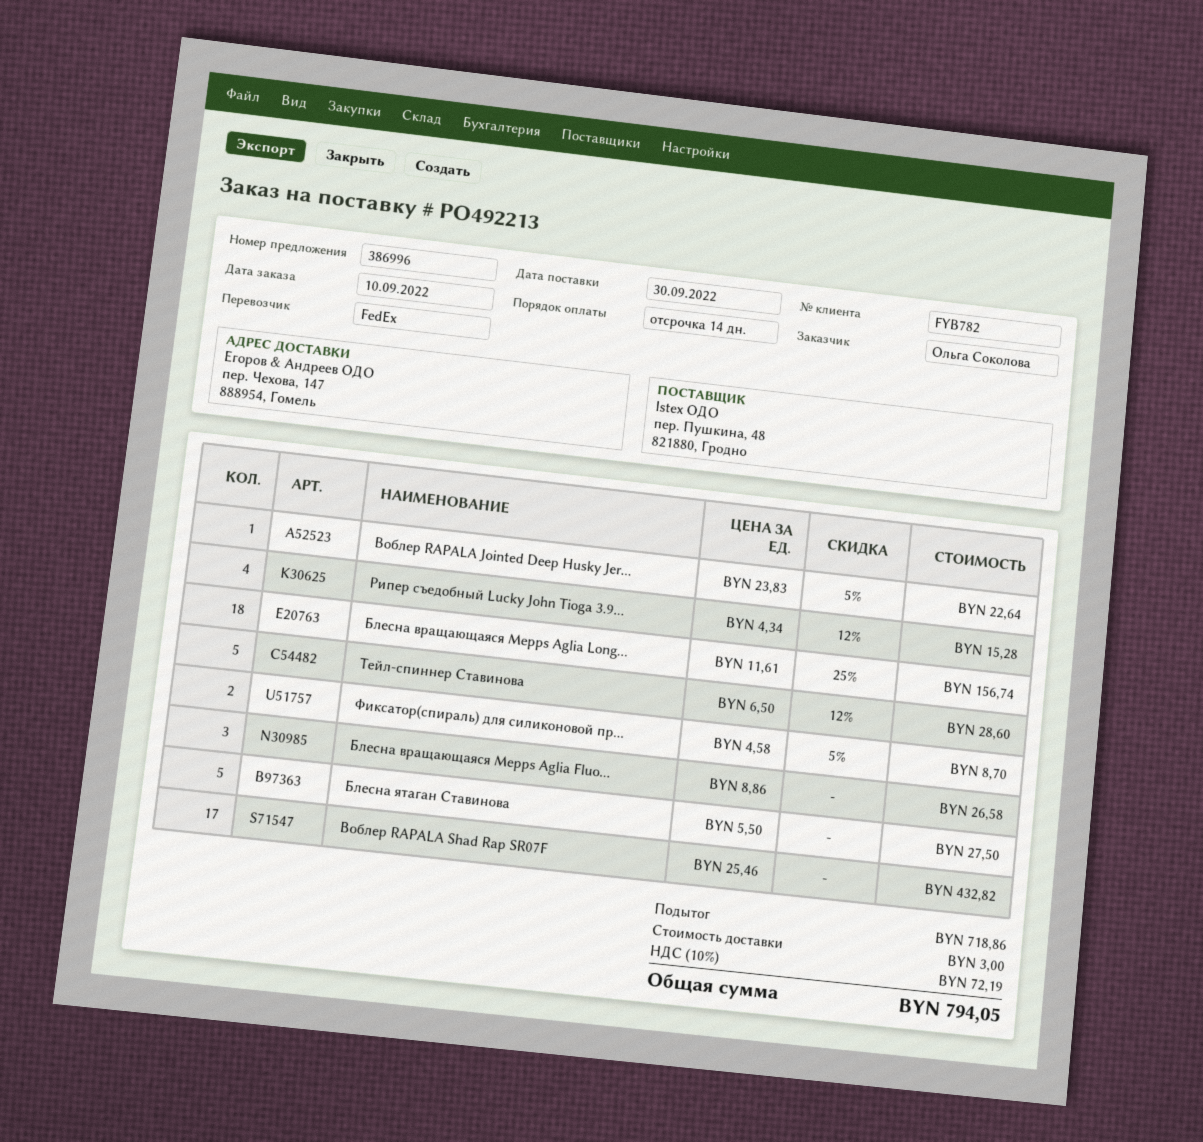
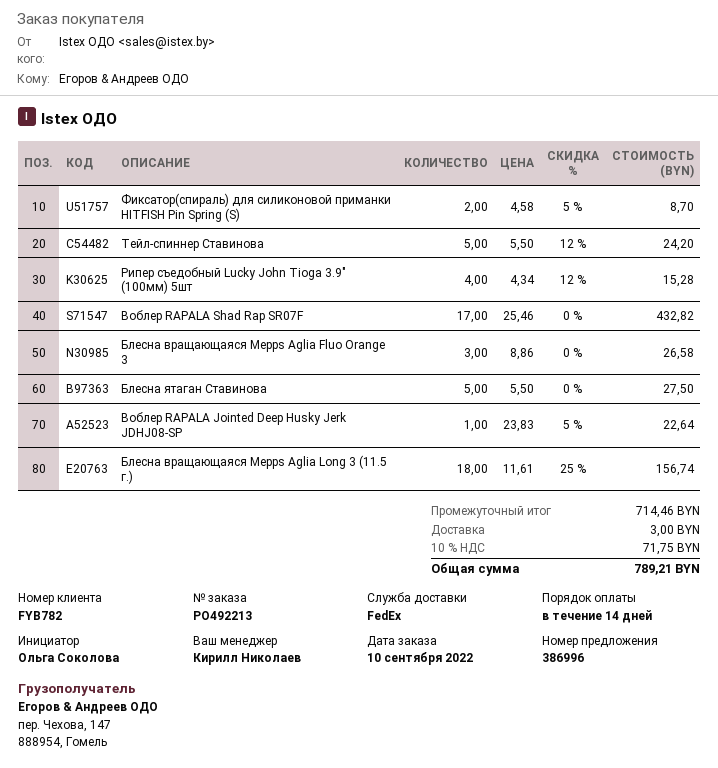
Тейл-спиннер Ставинова: 5 x 6.50 - 12% = 28.60 -> 5 x 5.50 - 12% = 24.20
subtotal: 718.86 -> 714.46
tax: 10% = 72.19 -> 10% = 71.75
total: 794.05 -> 789.21

